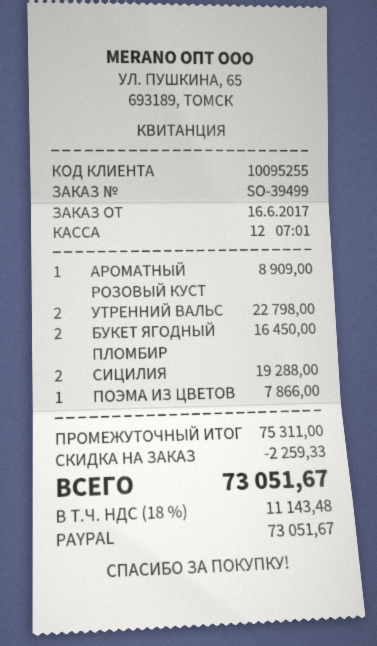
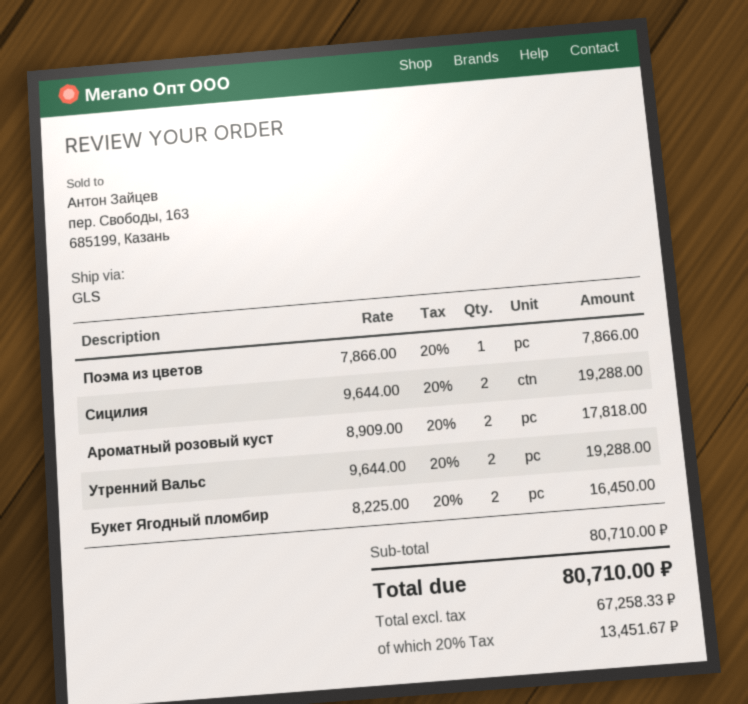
АРОМАТНЫЙ РОЗОВЫЙ КУСТ: 1 for 8909.00 -> 2 for 17818.00
УТРЕННИЙ ВАЛЬС: 2 for 22798.00 -> 2 for 19288.00
subtotal: 75311.00 -> 80710.00
discount: 2259.33 -> none
tax: 18% = 11143.48 -> 20% = 13451.67
total: 73051.67 -> 80710.00

